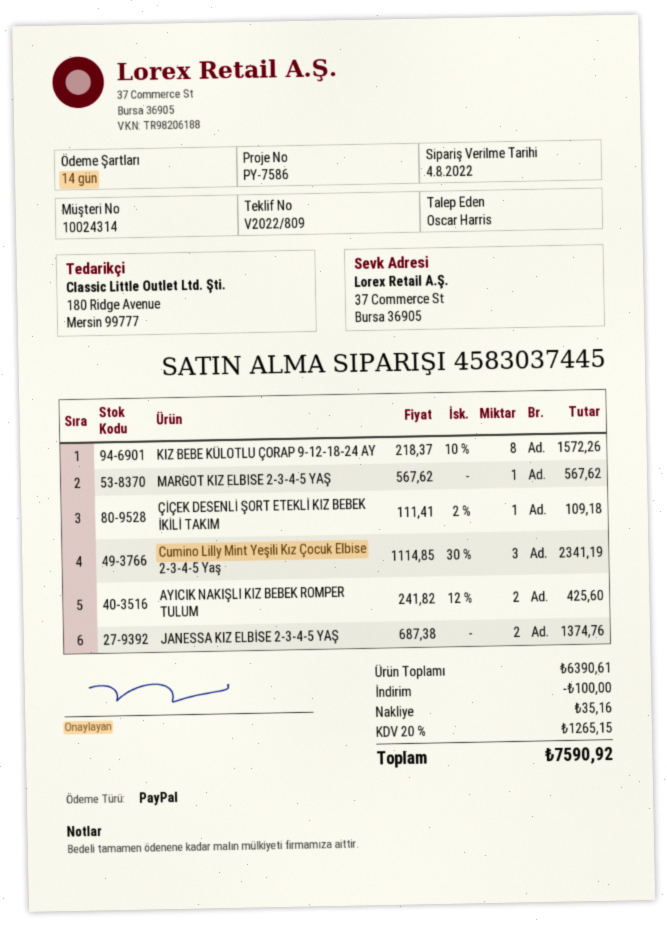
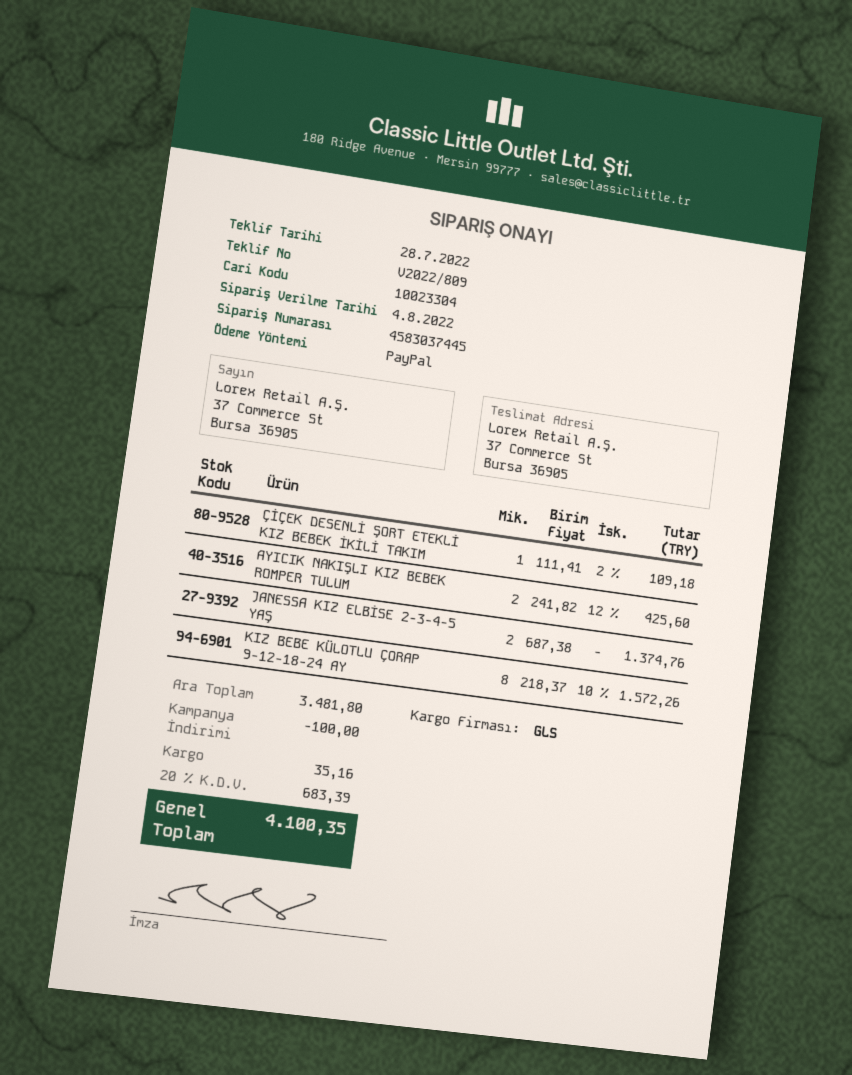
customer number: 10024314 -> 10023304
MARGOT KIZ ELBISE 2-3-4-5 YAŞ: 1 x 567.62 = 567.62 -> none
Cumino Lilly Mint Yeşili Kız Çocuk Elbise 2-3-4-5 Yaş: 3 x 1114.85 - 30% = 2341.19 -> none
subtotal: 6390.61 -> 3481.80
tax: 20% = 1265.15 -> 20% = 683.39
total: 7590.92 -> 4100.35

